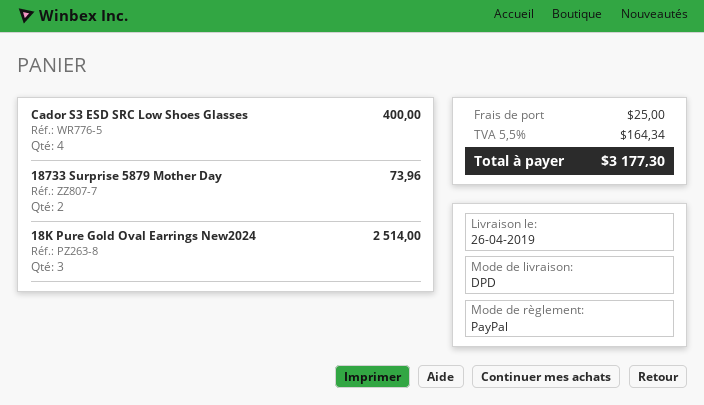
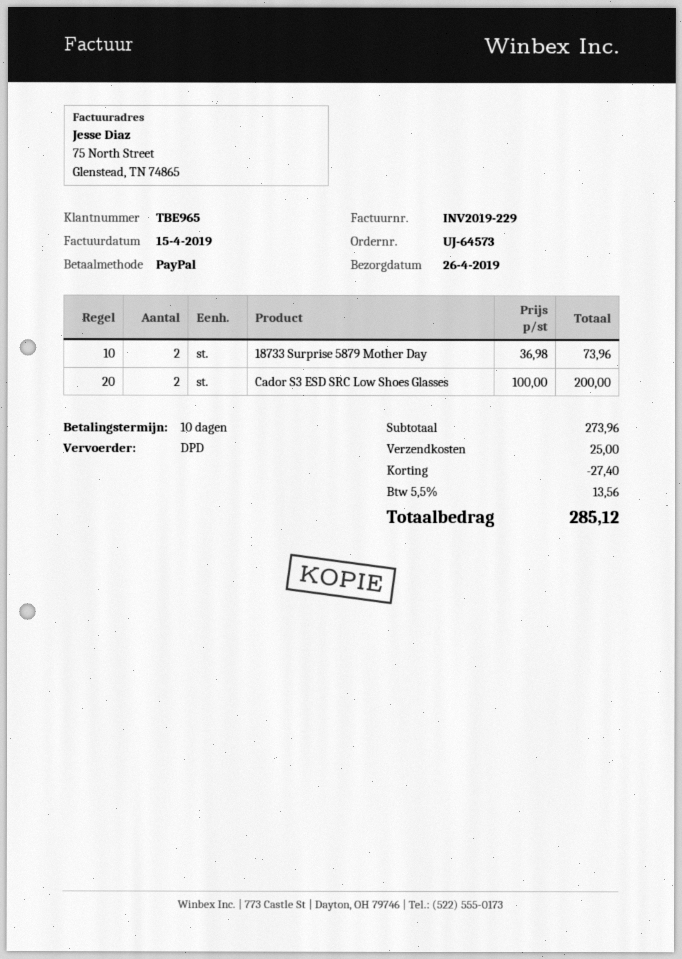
Cador S3 ESD SRC Low Shoes Glasses: 4 for 400.00 -> 2 for 200.00
18K Pure Gold Oval Earrings New2024: 3 for 2514.00 -> none
discount: none -> 27.40
tax: 5.5% = 164.34 -> 5.5% = 13.56
total: 3177.30 -> 285.12

